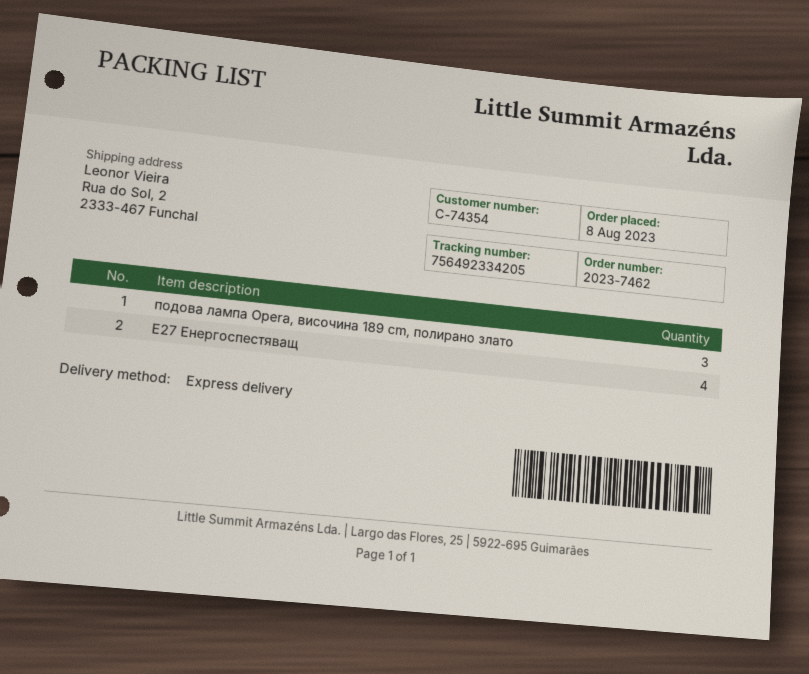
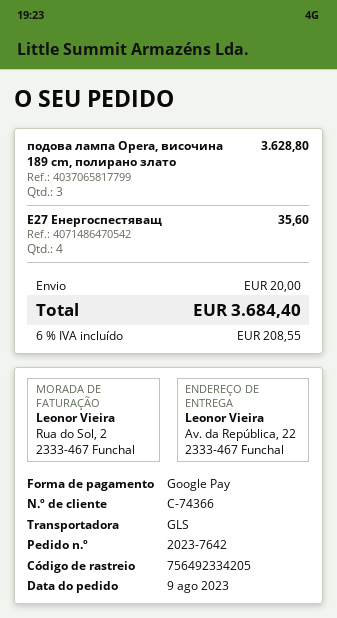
order number: 2023-7462 -> 2023-7642
order date: 2023-08-08 -> 2023-08-09
customer number: C-74354 -> C-74366
shipping method: express -> GLS
ship to: Rua do Sol, 2, 2333-467 Funchal -> Av. da República, 22, 2333-467 Funchal

